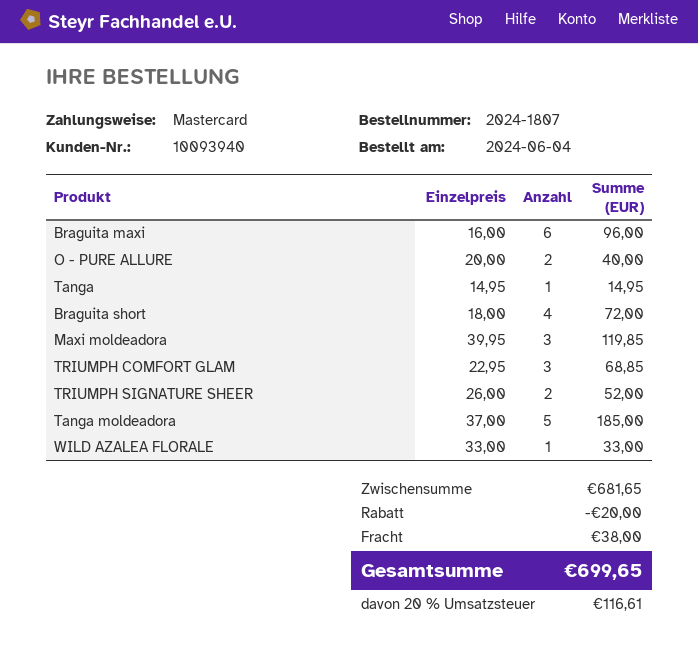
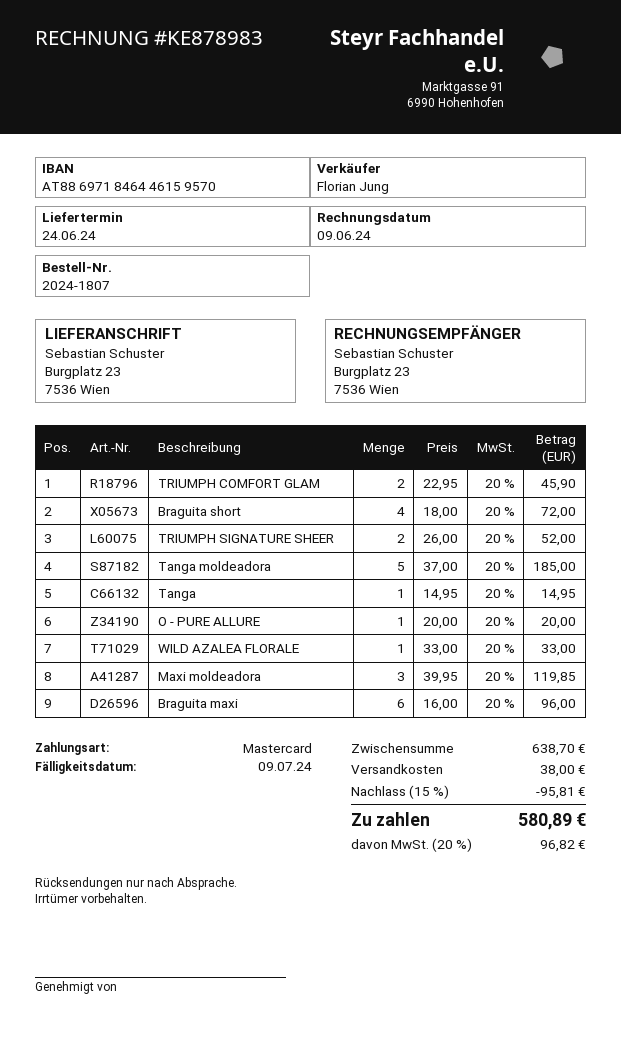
O - PURE ALLURE: 2 x 20.00 = 40.00 -> 1 x 20.00 = 20.00
TRIUMPH COMFORT GLAM: 3 x 22.95 = 68.85 -> 2 x 22.95 = 45.90
subtotal: 681.65 -> 638.70
discount: 20.00 -> 95.81
tax: 20% = 116.61 -> 20% = 96.82
total: 699.65 -> 580.89

